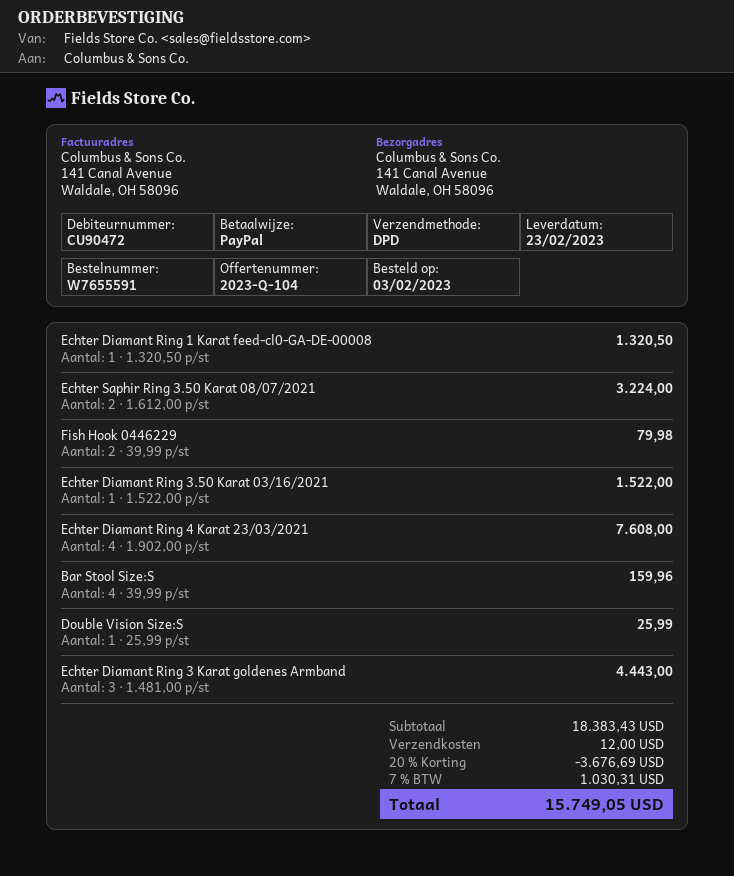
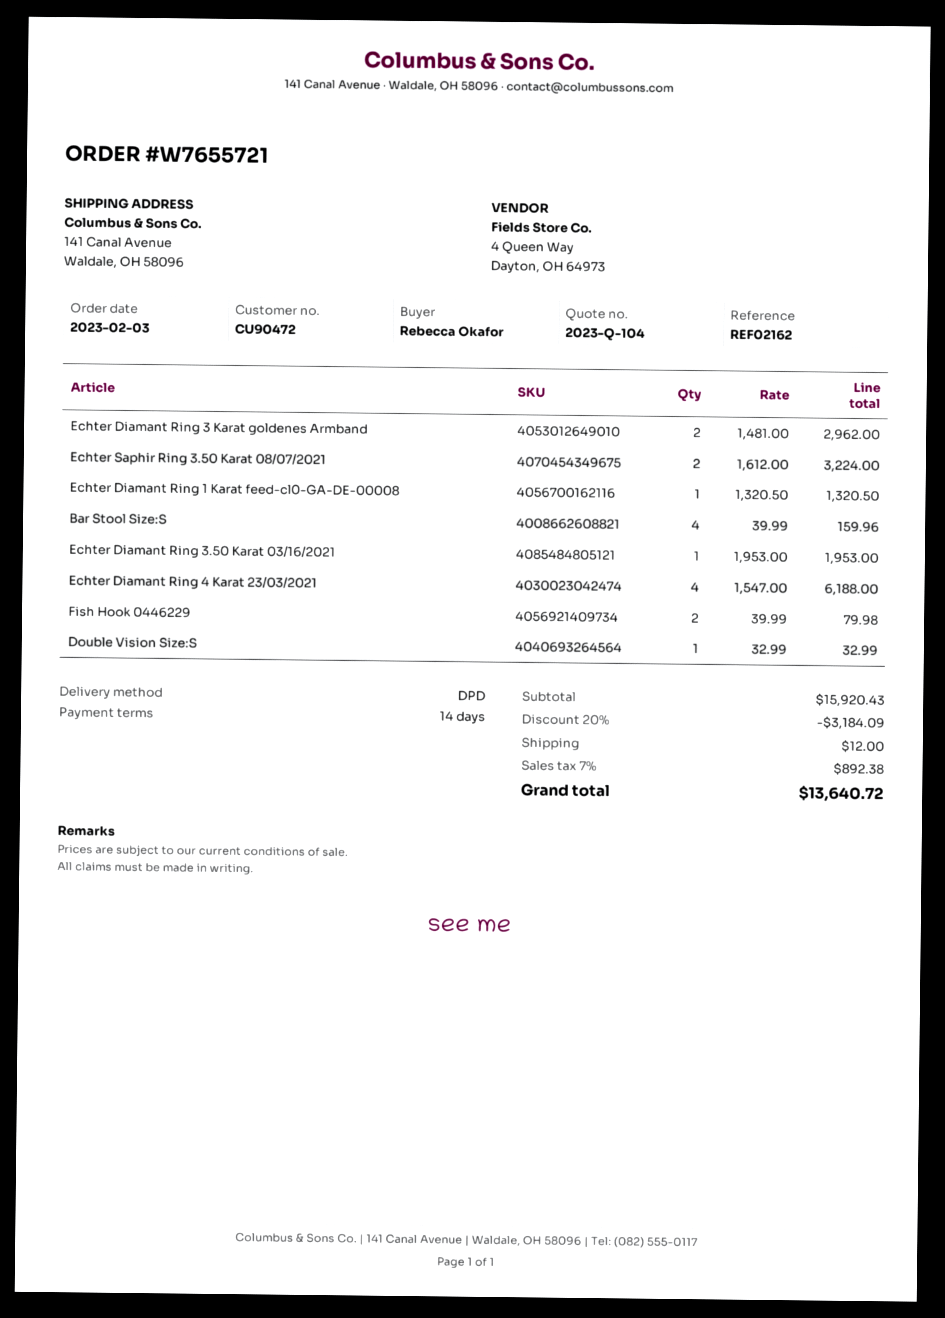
order number: W7655591 -> W7655721
Echter Diamant Ring 3.50 Karat 03/16/2021: 1 x 1522.00 = 1522.00 -> 1 x 1953.00 = 1953.00
Echter Diamant Ring 4 Karat 23/03/2021: 4 x 1902.00 = 7608.00 -> 4 x 1547.00 = 6188.00
Double Vision Size:S: 1 x 25.99 = 25.99 -> 1 x 32.99 = 32.99
Echter Diamant Ring 3 Karat goldenes Armband: 3 x 1481.00 = 4443.00 -> 2 x 1481.00 = 2962.00
subtotal: 18383.43 -> 15920.43
discount: 20% = 3676.69 -> 20% = 3184.09
tax: 7% = 1030.31 -> 7% = 892.38
total: 15749.05 -> 13640.72

